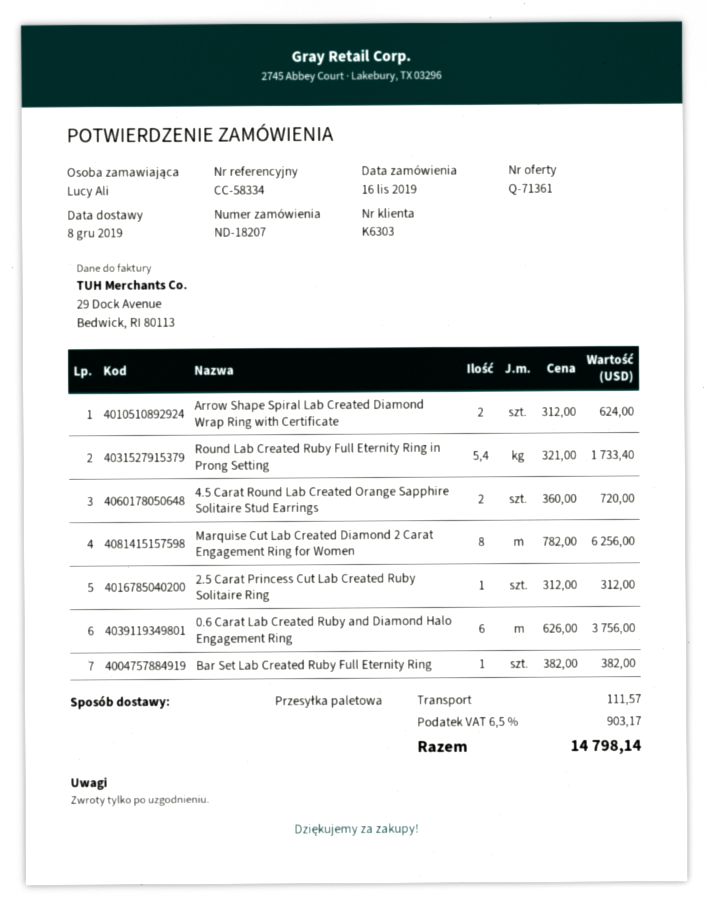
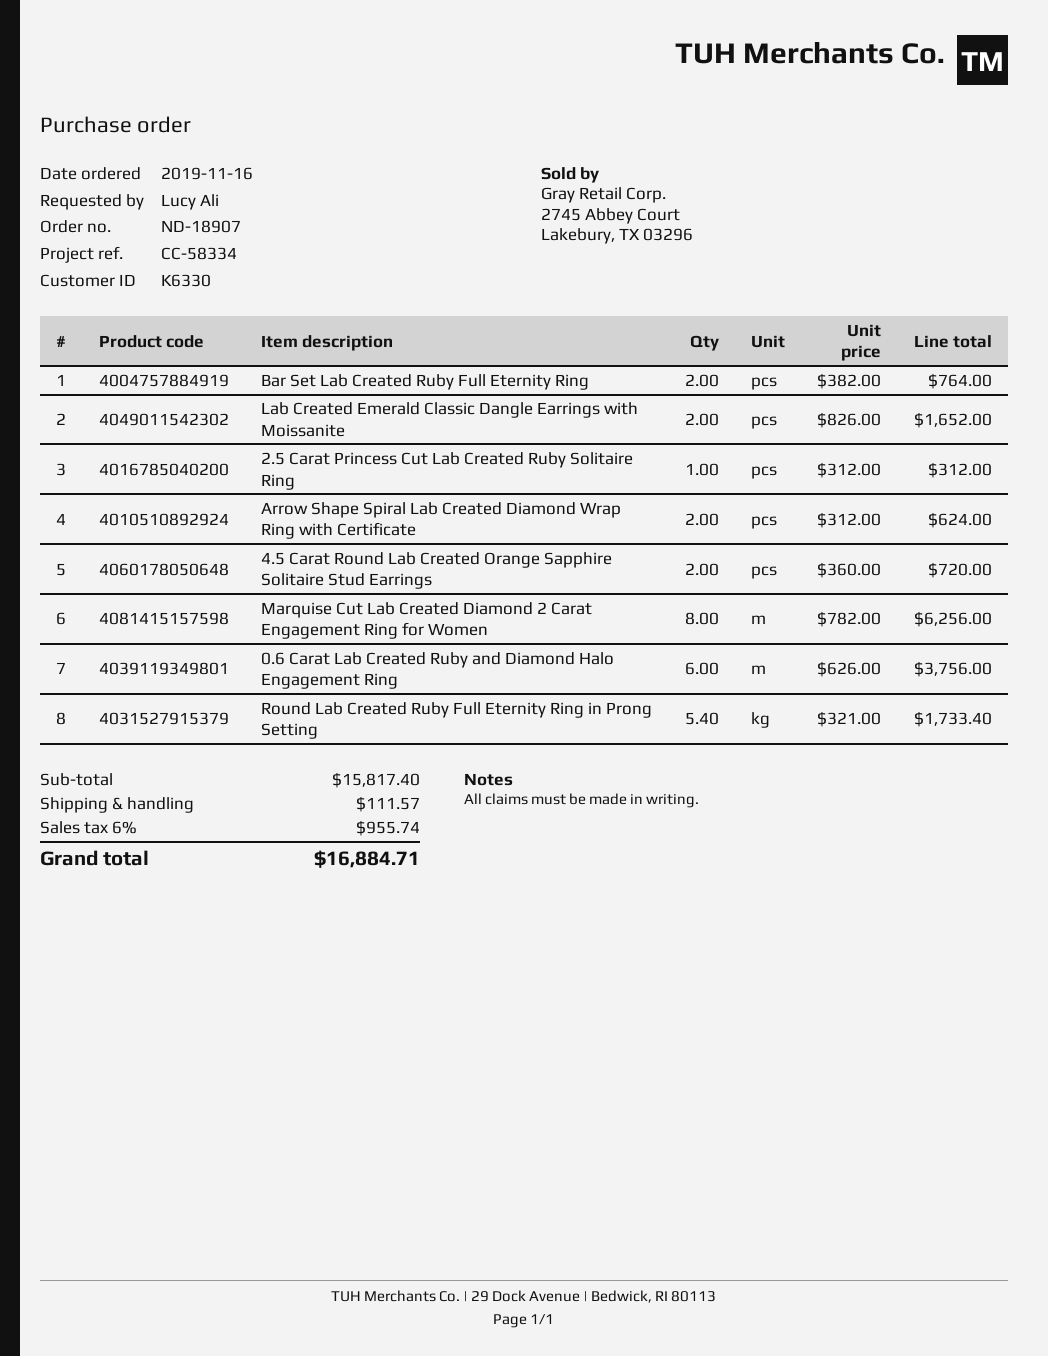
order number: ND-18207 -> ND-18907
customer number: K6303 -> K6330
Bar Set Lab Created Ruby Full Eternity Ring: 1 x 382.00 = 382.00 -> 2 x 382.00 = 764.00
Lab Created Emerald Classic Dangle Earrings with Moissanite: none -> 2 x 826.00 = 1652.00
tax: 6.5% = 903.17 -> 6% = 955.74
total: 14798.14 -> 16884.71

